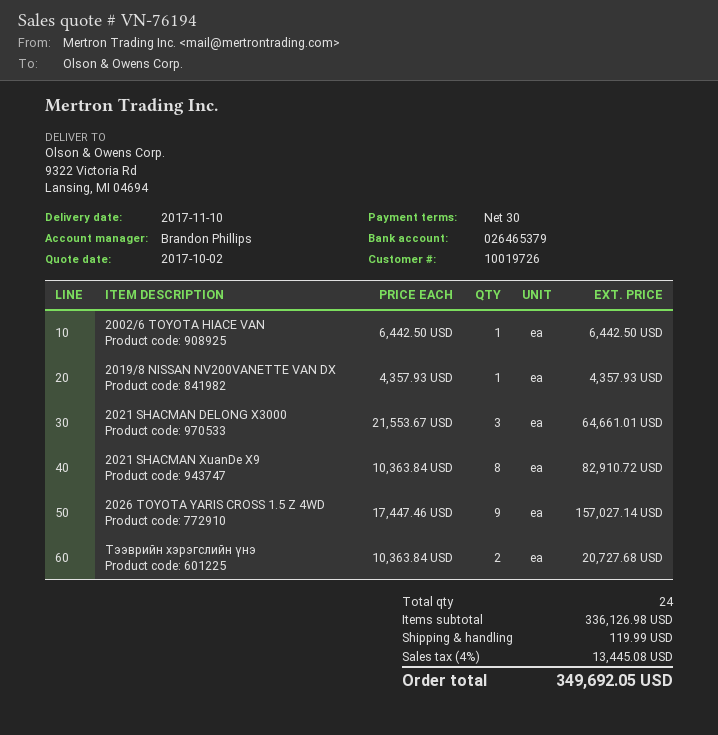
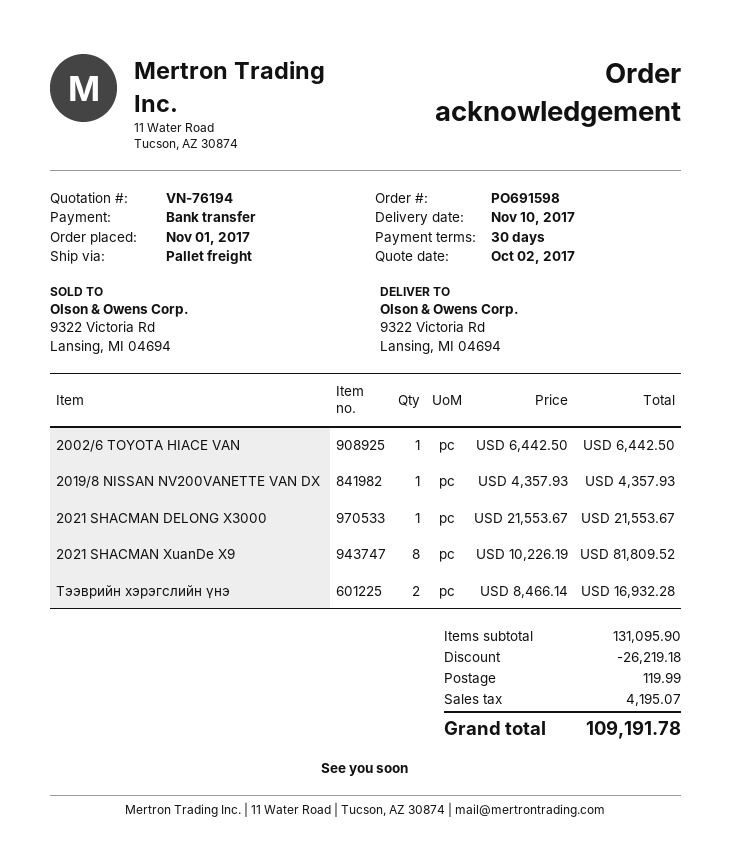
2021 SHACMAN DELONG X3000: 3 x 21553.67 = 64661.01 -> 1 x 21553.67 = 21553.67
2021 SHACMAN XuanDe X9: 8 x 10363.84 = 82910.72 -> 8 x 10226.19 = 81809.52
2026 TOYOTA YARIS CROSS 1.5 Z 4WD: 9 x 17447.46 = 157027.14 -> none
Тээврийн хэрэгслийн үнэ: 2 x 10363.84 = 20727.68 -> 2 x 8466.14 = 16932.28
subtotal: 336126.98 -> 131095.90
discount: none -> 26219.18
tax: 13445.08 -> 4195.07
total: 349692.05 -> 109191.78

